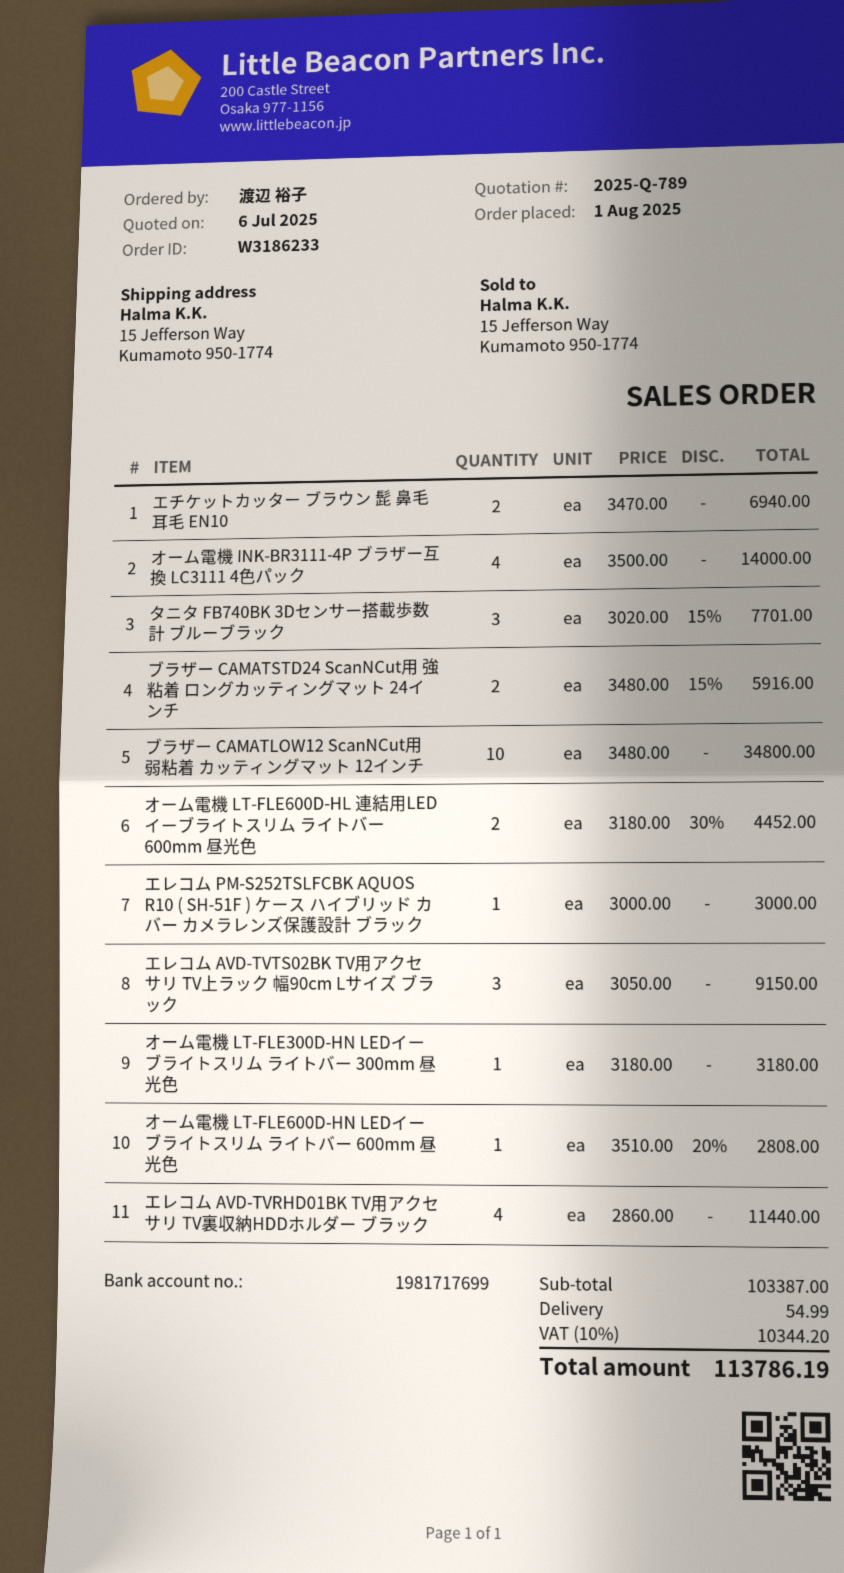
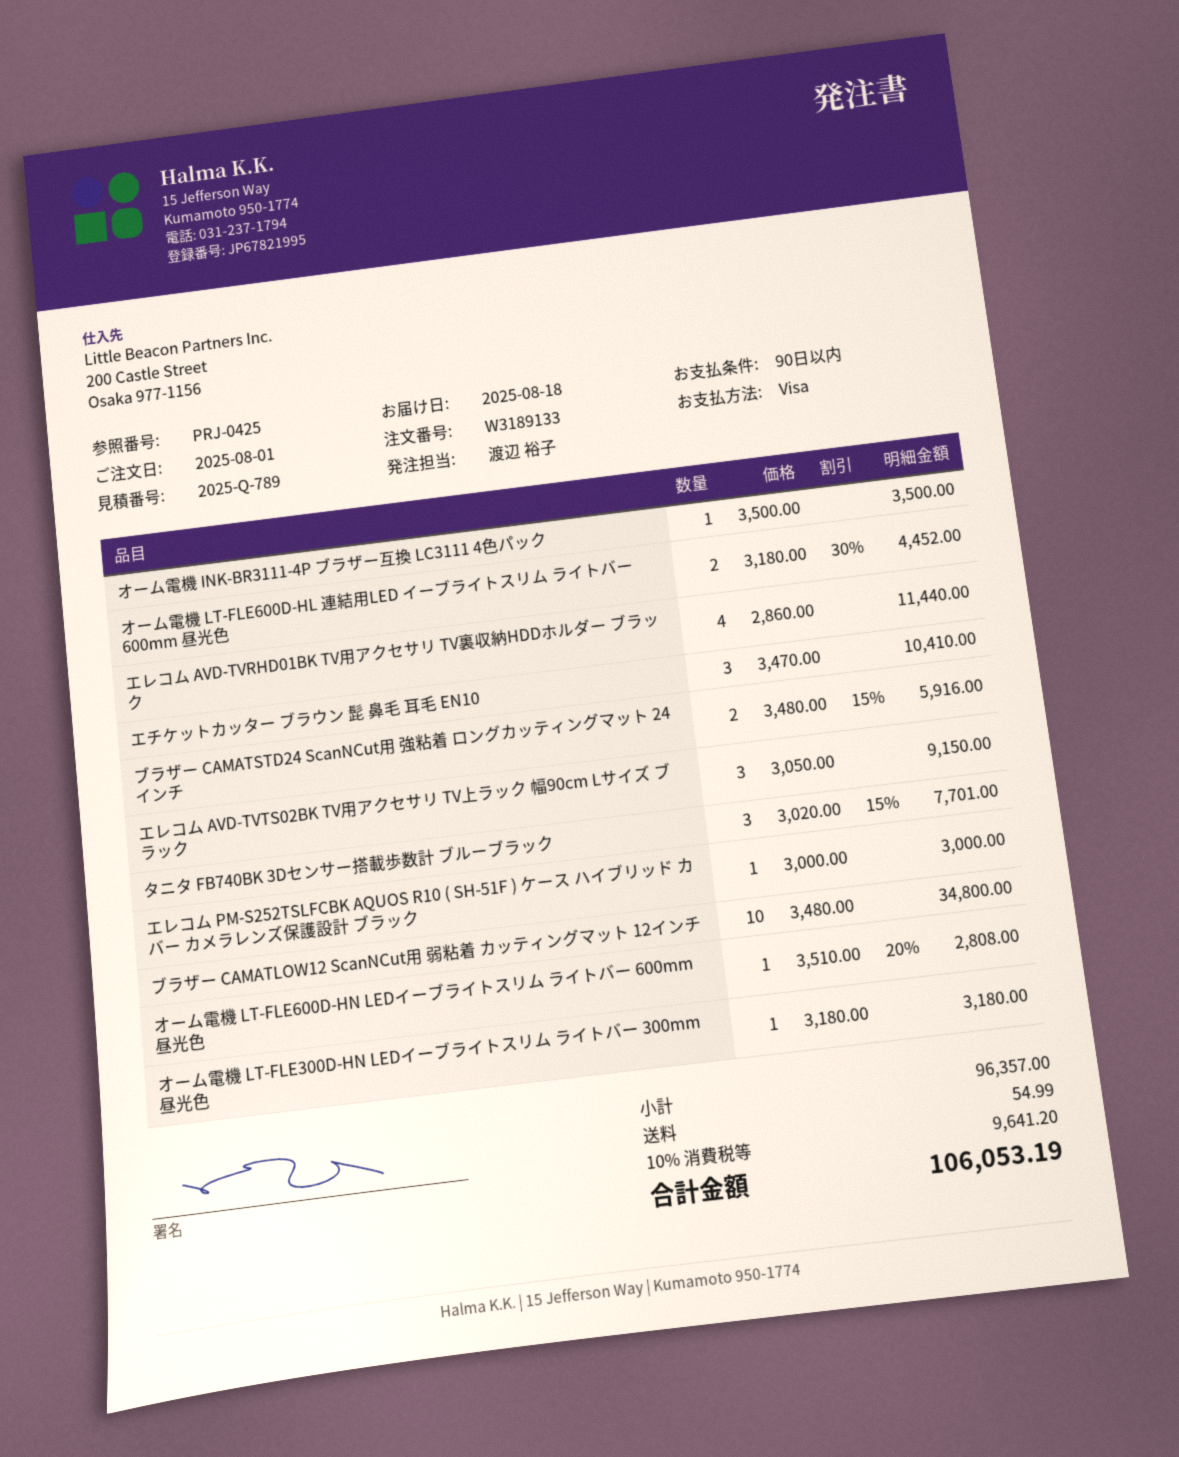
order number: W3186233 -> W3189133
エチケットカッター ブラウン 髭 鼻毛 耳毛 EN10: 2 x 3470.00 = 6940.00 -> 3 x 3470.00 = 10410.00
オーム電機 INK-BR3111-4P ブラザー互換 LC3111 4色パック: 4 x 3500.00 = 14000.00 -> 1 x 3500.00 = 3500.00
subtotal: 103387.00 -> 96357.00
tax: 10% = 10344.20 -> 10% = 9641.20
total: 113786.19 -> 106053.19

